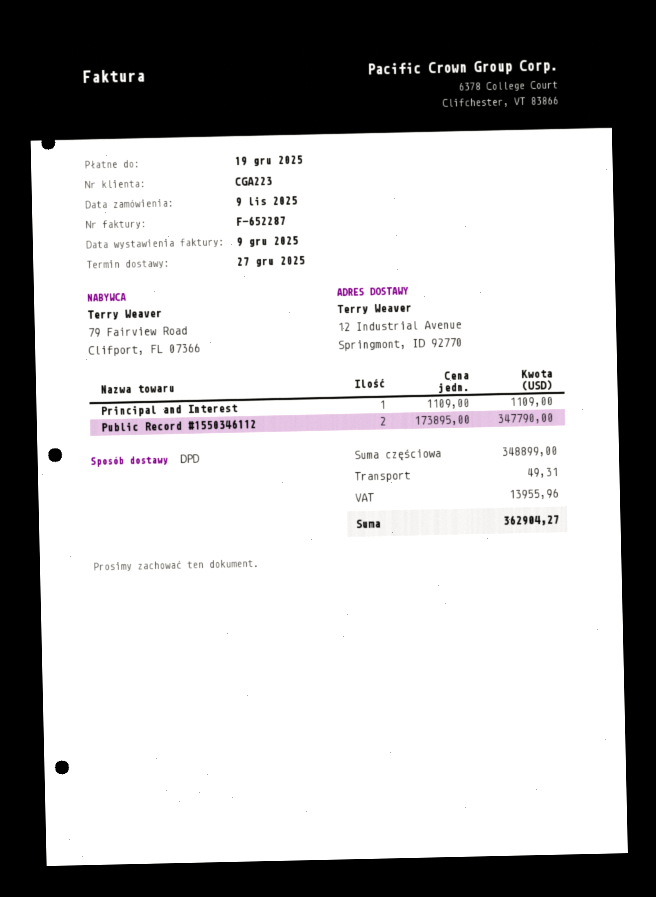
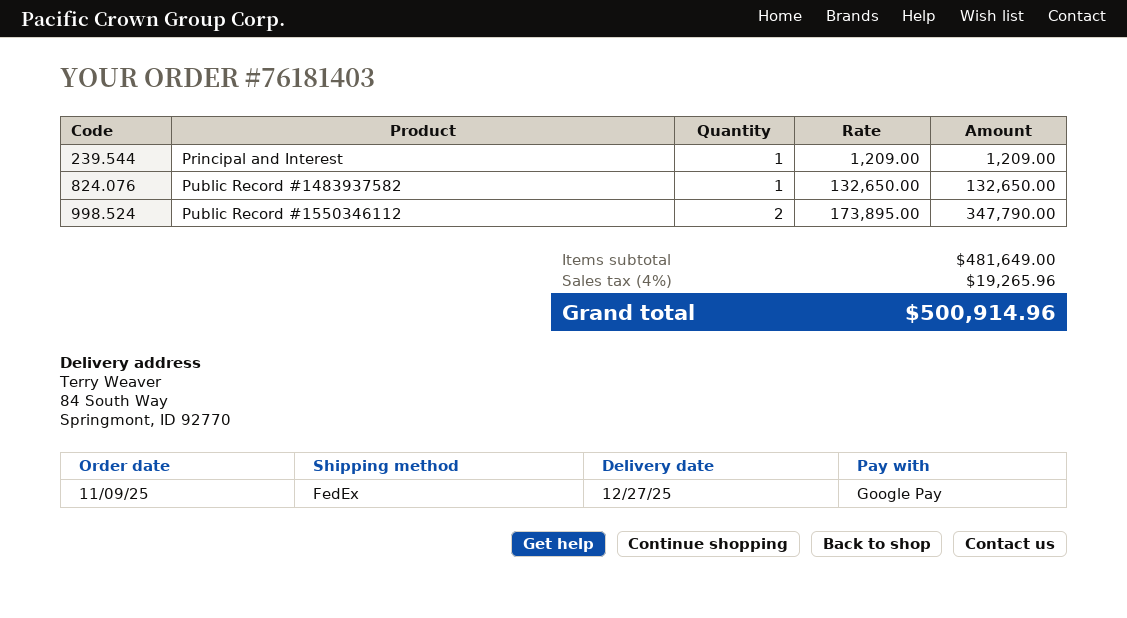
shipping method: DPD -> FedEx
ship to: 12 Industrial Avenue, Springmont, ID 92770 -> 84 South Way, Springmont, ID 92770
Principal and Interest: 1 x 1109.00 = 1109.00 -> 1 x 1209.00 = 1209.00
Public Record #1483937582: none -> 1 x 132650.00 = 132650.00
subtotal: 348899.00 -> 481649.00
shipping: 49.31 -> none
tax: 13955.96 -> 19265.96
total: 362904.27 -> 500914.96

